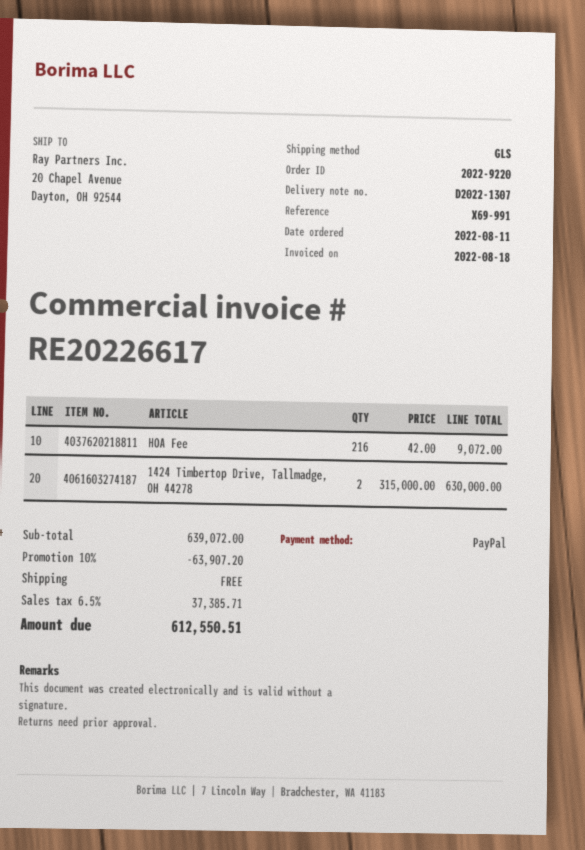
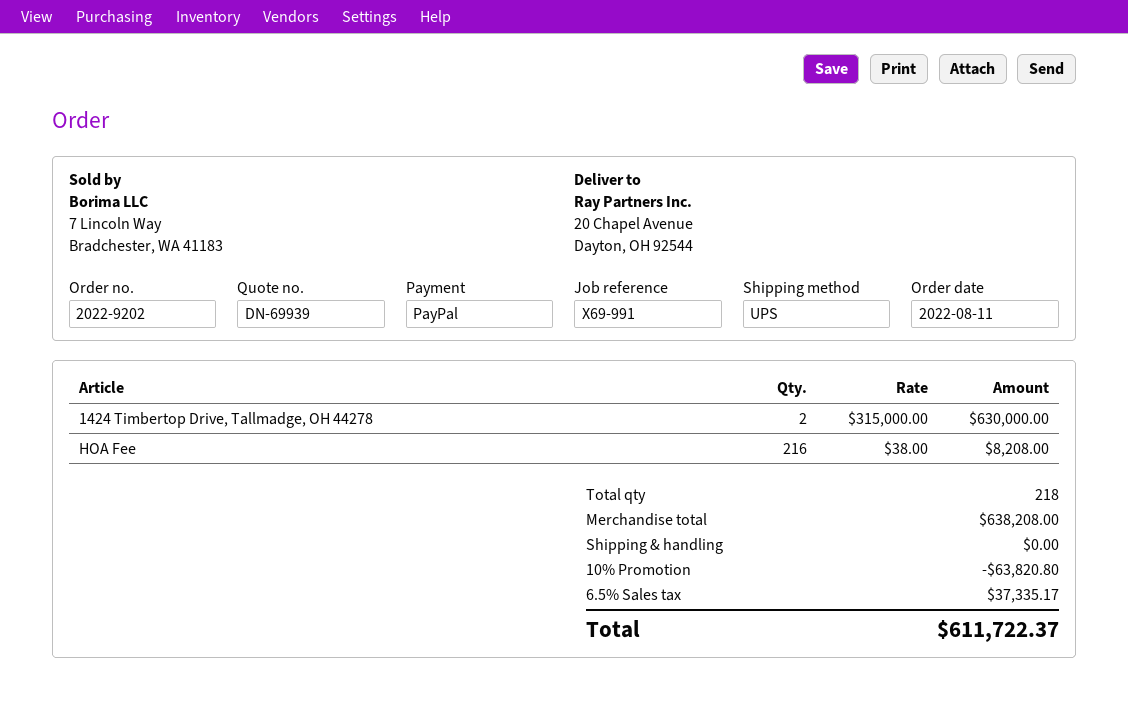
order number: 2022-9220 -> 2022-9202
shipping method: GLS -> UPS
HOA Fee: 216 x 42.00 = 9072.00 -> 216 x 38.00 = 8208.00
subtotal: 639072.00 -> 638208.00
discount: 10% = 63907.20 -> 10% = 63820.80
tax: 6.5% = 37385.71 -> 6.5% = 37335.17
total: 612550.51 -> 611722.37

